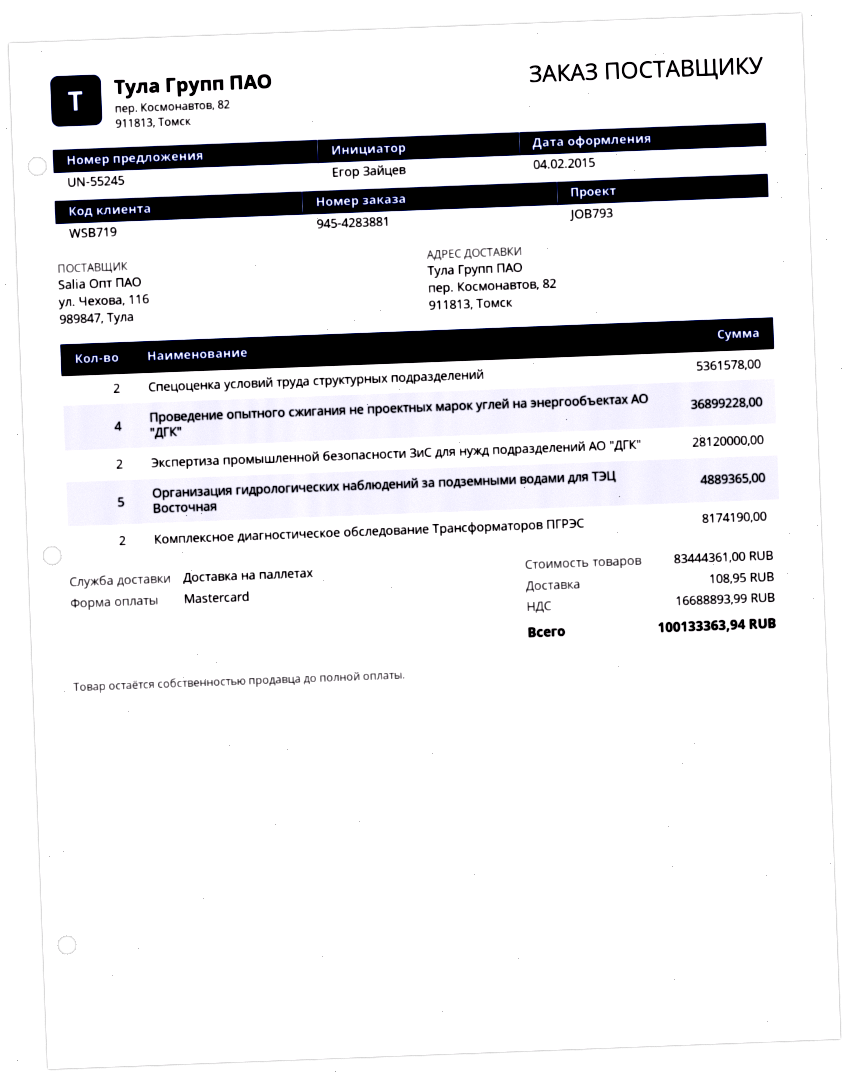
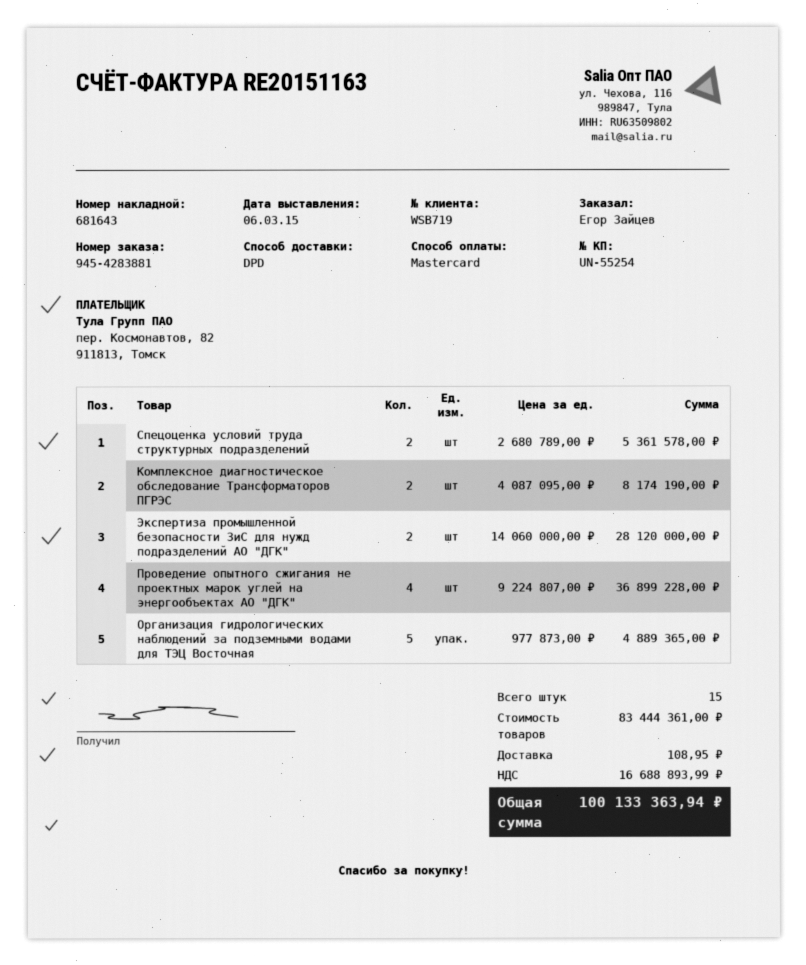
quote number: UN-55245 -> UN-55254
shipping method: pallet freight -> DPD

